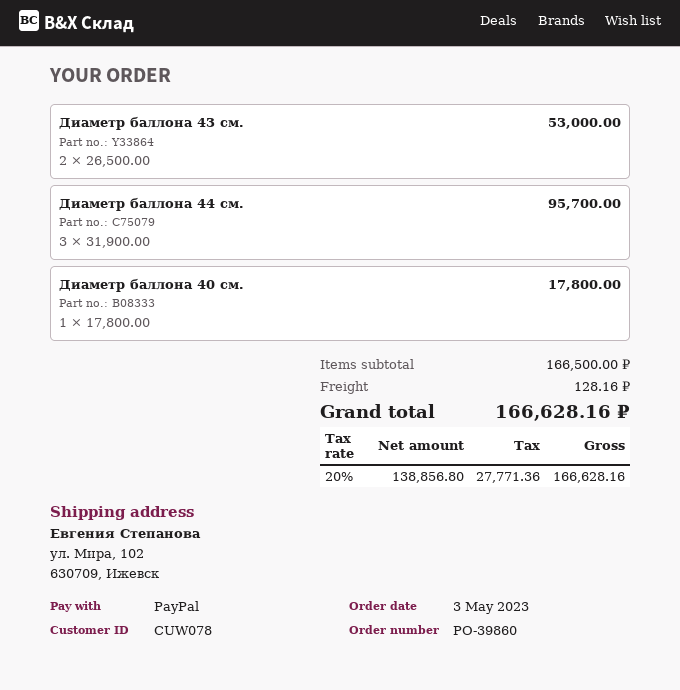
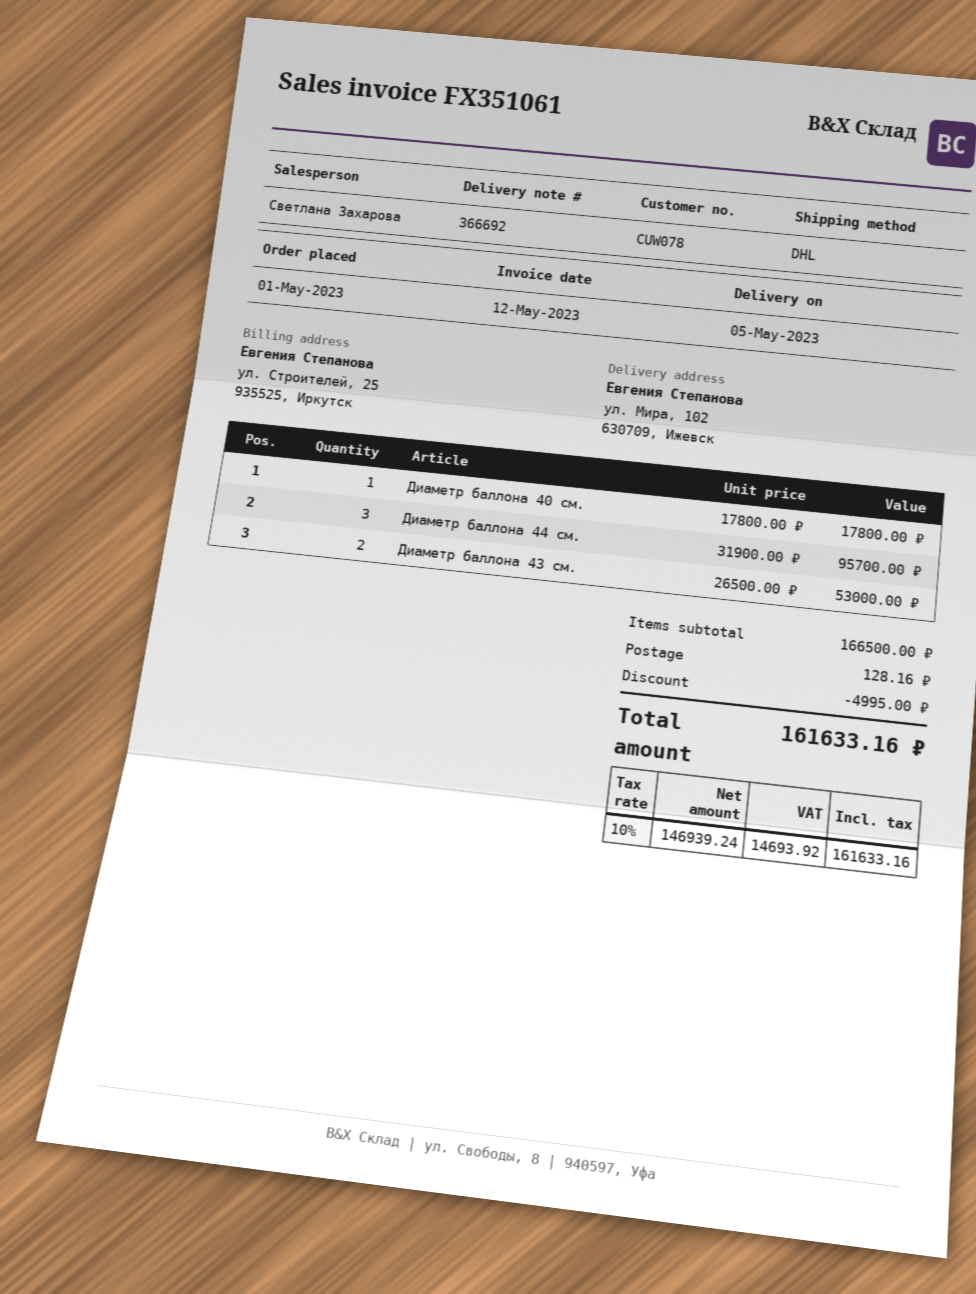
order date: 2023-05-03 -> 2023-05-01
discount: none -> 4995.00
net: 138856.80 -> 146939.24
tax: 20% = 27771.36 -> 10% = 14693.92
total: 166628.16 -> 161633.16

